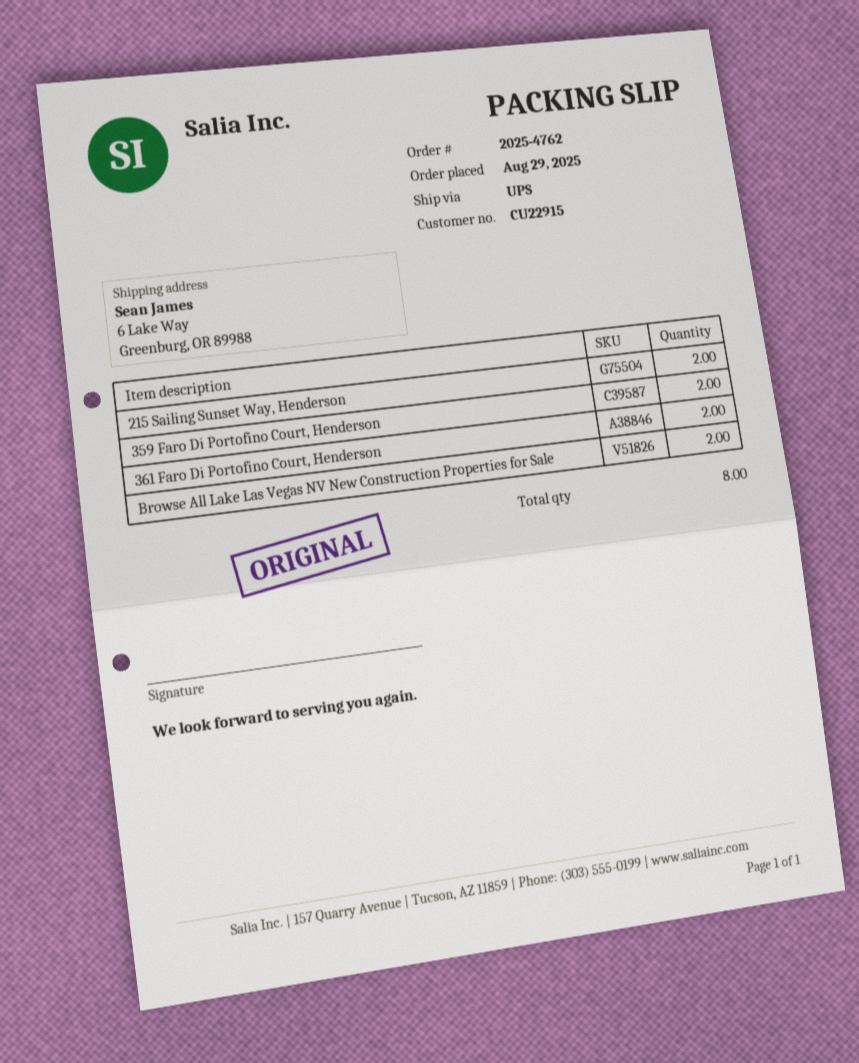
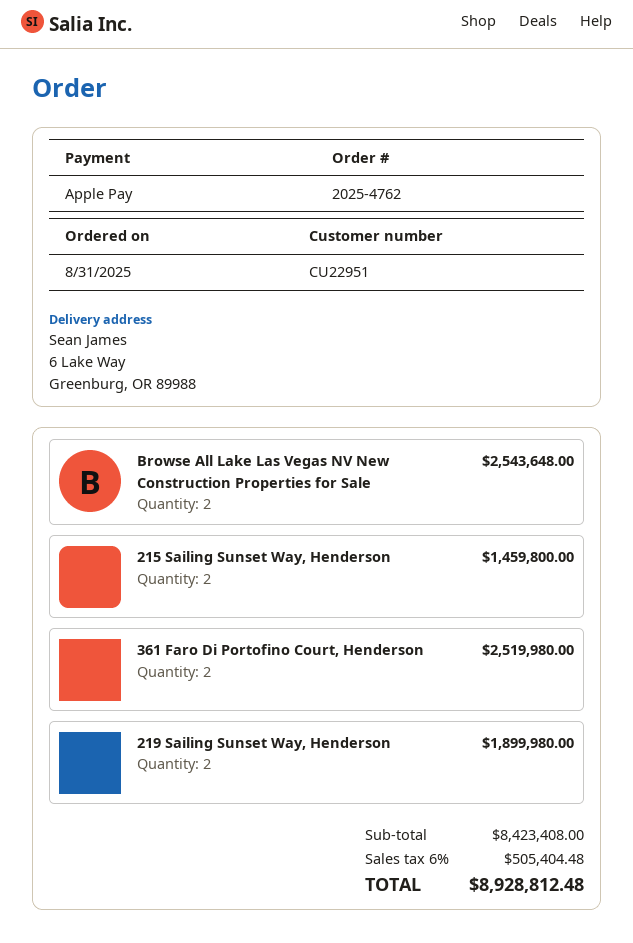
order date: 2025-08-29 -> 2025-08-31
customer number: CU22915 -> CU22951
359 Faro Di Portofino Court, Henderson: 2 -> none
219 Sailing Sunset Way, Henderson: none -> 2

